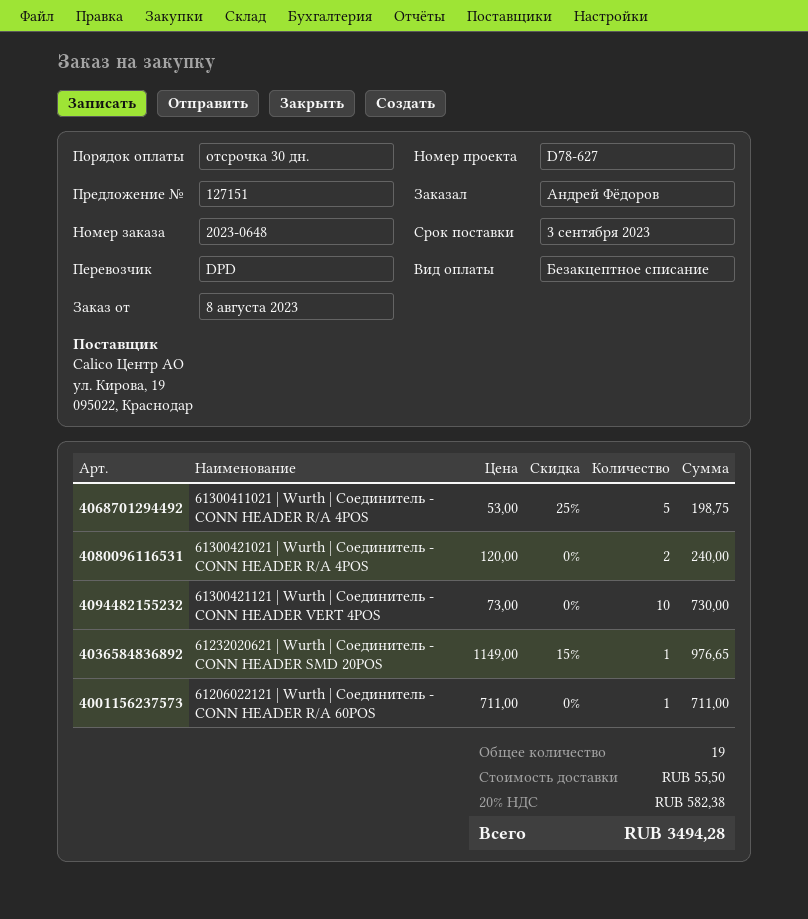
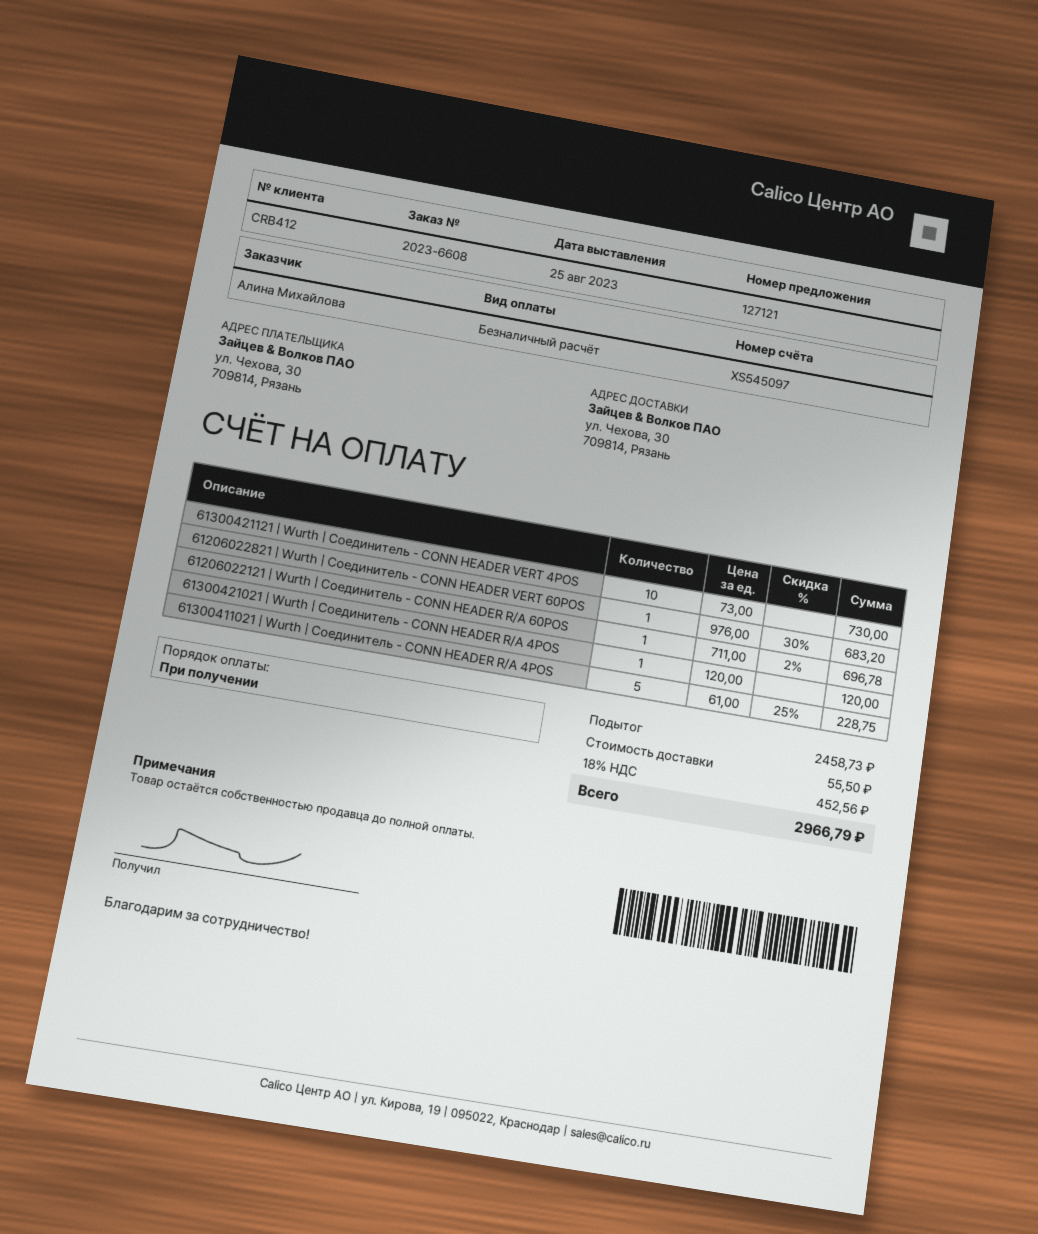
quote number: 127151 -> 127121
order number: 2023-0648 -> 2023-6608
payment terms: 30 days -> on receipt
ordered by: Андрей Фёдоров -> Алина Михайлова
payment method: direct debit -> bank transfer
61300411021 | Wurth | Соединитель - CONN HEADER R/A 4POS: 5 x 53.00 - 25% = 198.75 -> 5 x 61.00 - 25% = 228.75
61300421021 | Wurth | Соединитель - CONN HEADER R/A 4POS: 2 x 120.00 = 240.00 -> 1 x 120.00 = 120.00
61232020621 | Wurth | Соединитель - CONN HEADER SMD 20POS: 1 x 1149.00 - 15% = 976.65 -> none
61206022121 | Wurth | Соединитель - CONN HEADER R/A 60POS: 1 x 711.00 = 711.00 -> 1 x 711.00 - 2% = 696.78
61206022821 | Wurth | Соединитель - CONN HEADER VERT 60POS: none -> 1 x 976.00 - 30% = 683.20
tax: 20% = 582.38 -> 18% = 452.56
total: 3494.28 -> 2966.79

